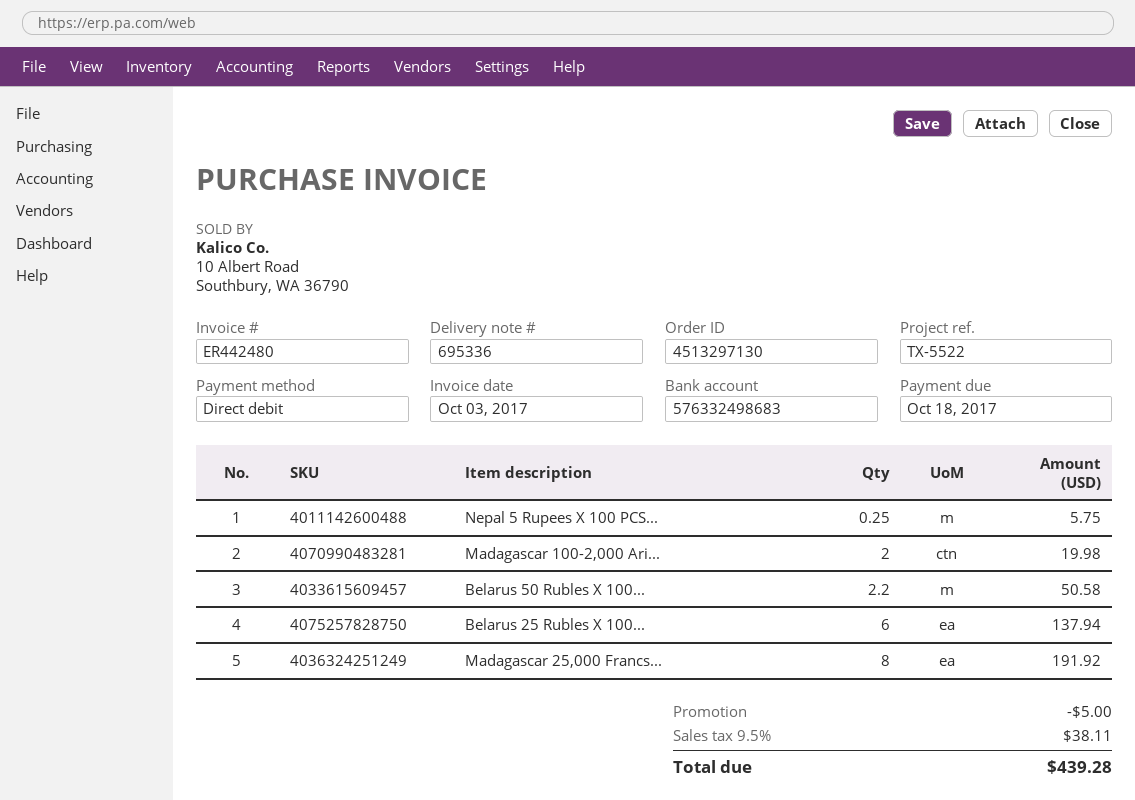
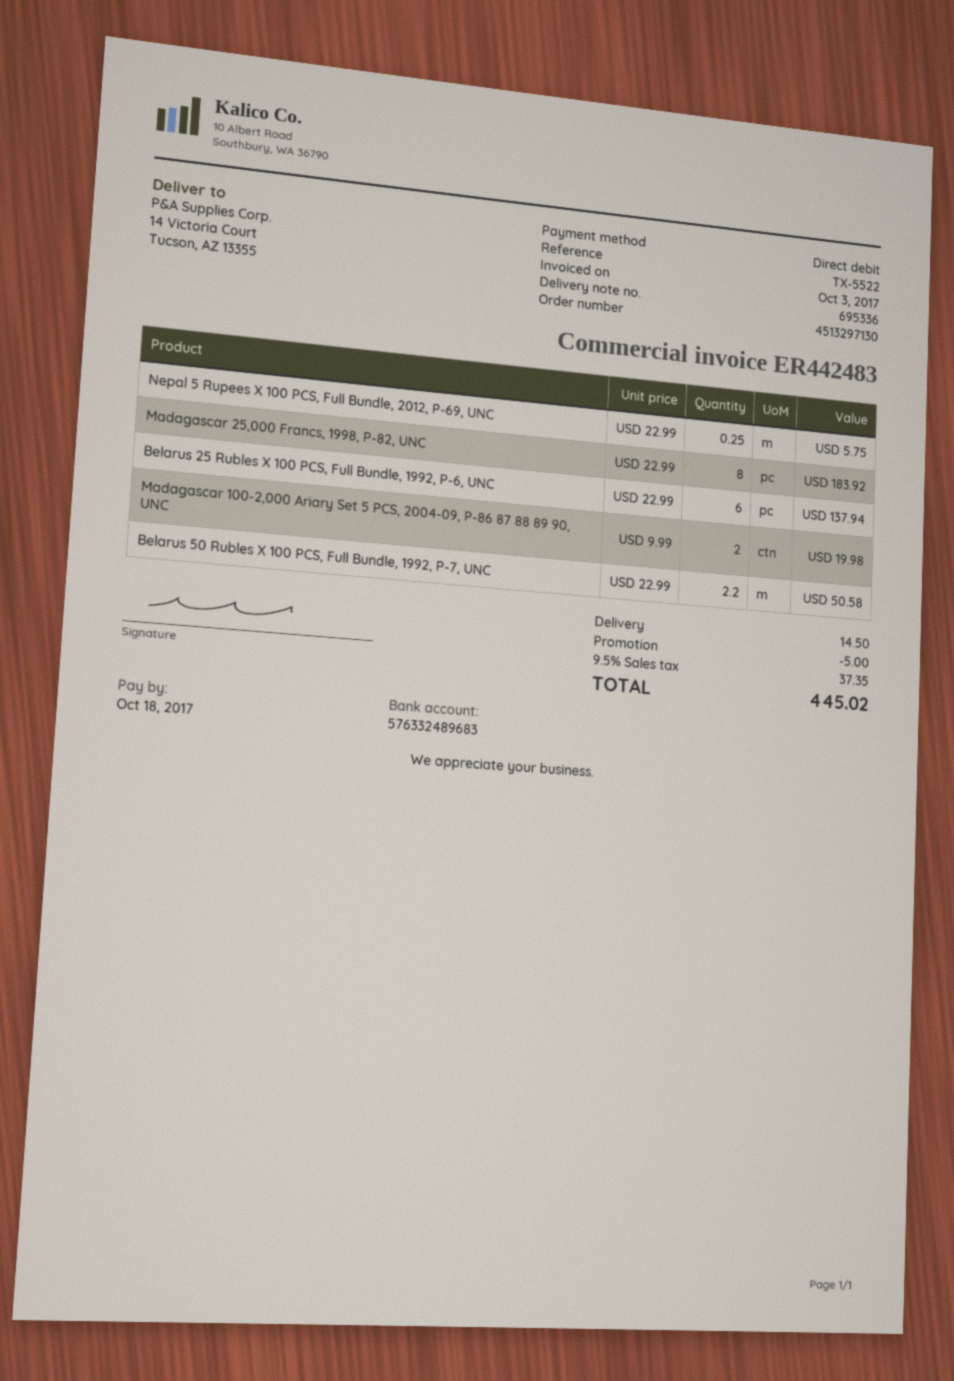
invoice number: ER442480 -> ER442483
bank account: 576332498683 -> 576332489683
Madagascar 25,000 Francs...: 8 for 191.92 -> 8 for 183.92
shipping: none -> 14.50
tax: 9.5% = 38.11 -> 9.5% = 37.35
total: 439.28 -> 445.02

